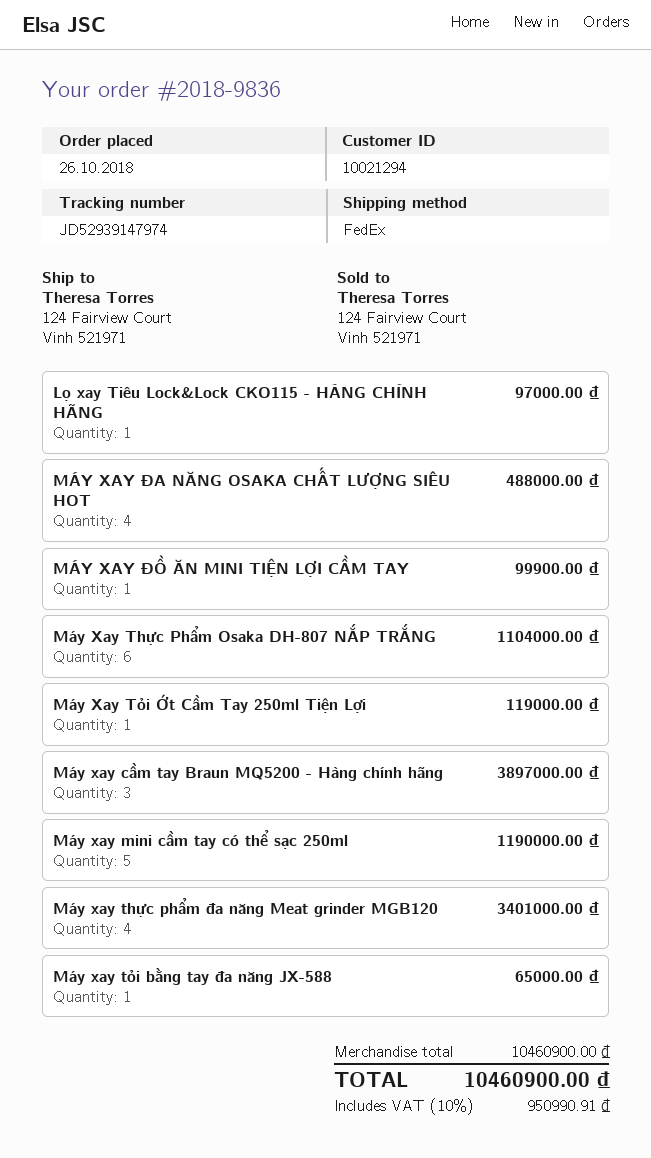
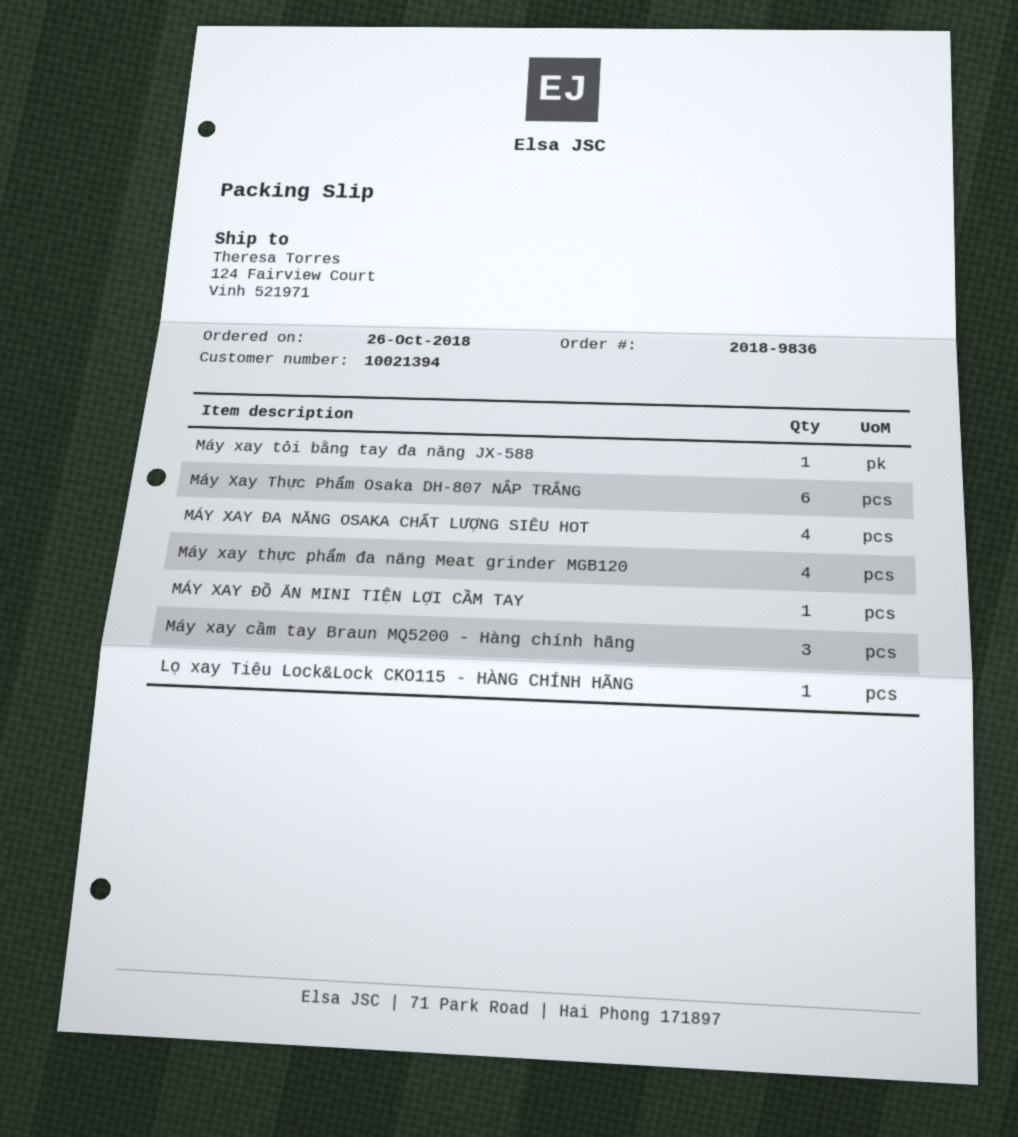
customer number: 10021294 -> 10021394
Máy Xay Tỏi Ớt Cầm Tay 250ml Tiện Lợi: 1 -> none
Máy xay mini cầm tay có thể sạc 250ml: 5 -> none

